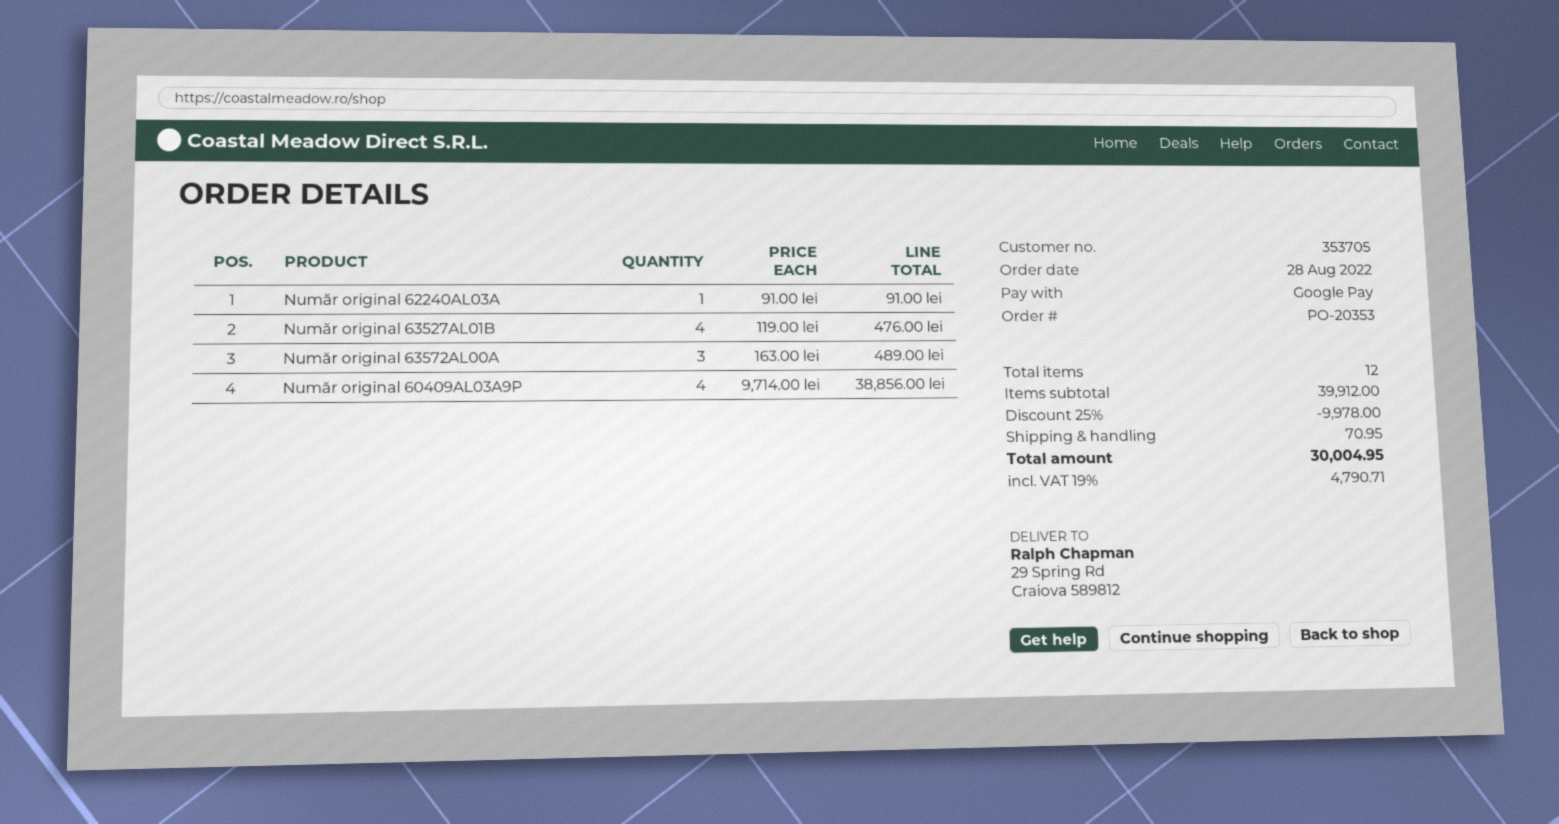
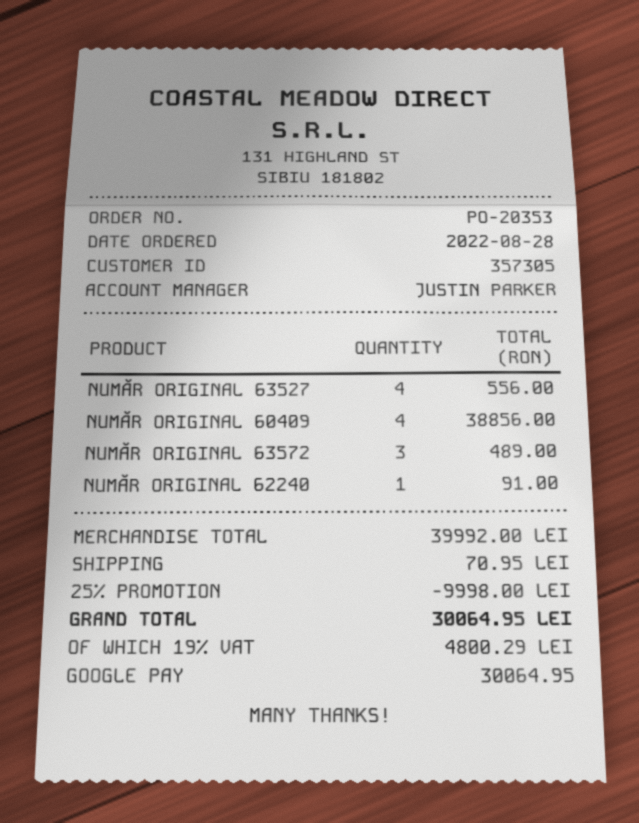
customer number: 353705 -> 357305
Număr original 63527AL01B: 4 for 476.00 -> 4 for 556.00
subtotal: 39912.00 -> 39992.00
discount: 25% = 9978.00 -> 25% = 9998.00
tax: 19% = 4790.71 -> 19% = 4800.29
total: 30004.95 -> 30064.95

